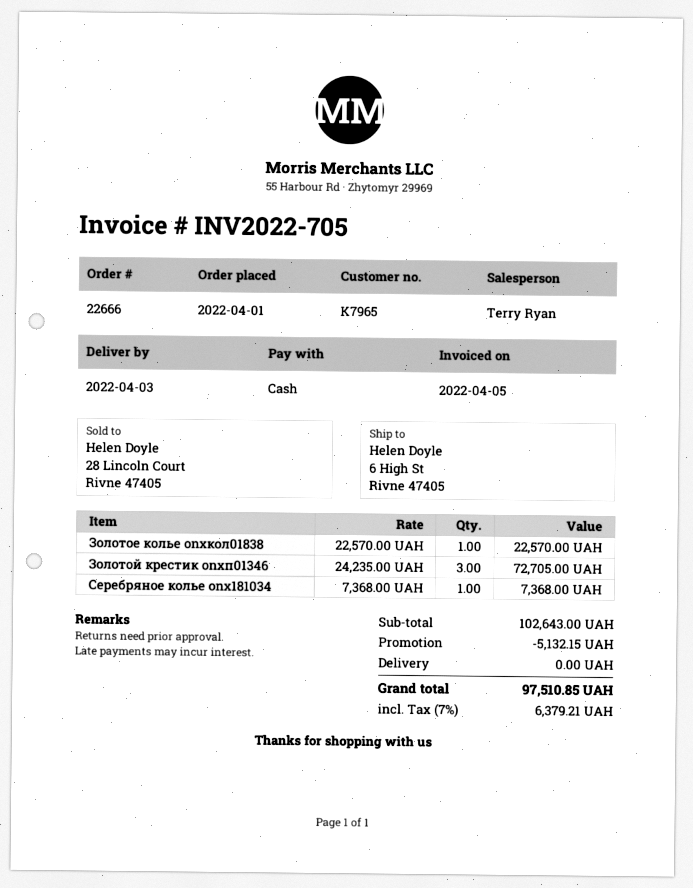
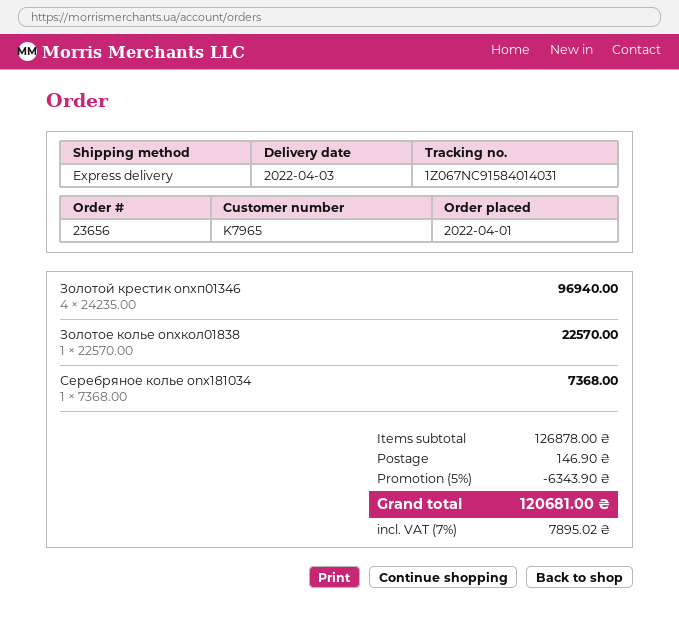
order number: 22666 -> 23656
Золотой крестик onxп01346: 3 x 24235.00 = 72705.00 -> 4 x 24235.00 = 96940.00
subtotal: 102643.00 -> 126878.00
discount: 5132.15 -> 6343.90
shipping: 0.00 -> 146.90
tax: 7% = 6379.21 -> 7% = 7895.02
total: 97510.85 -> 120681.00

